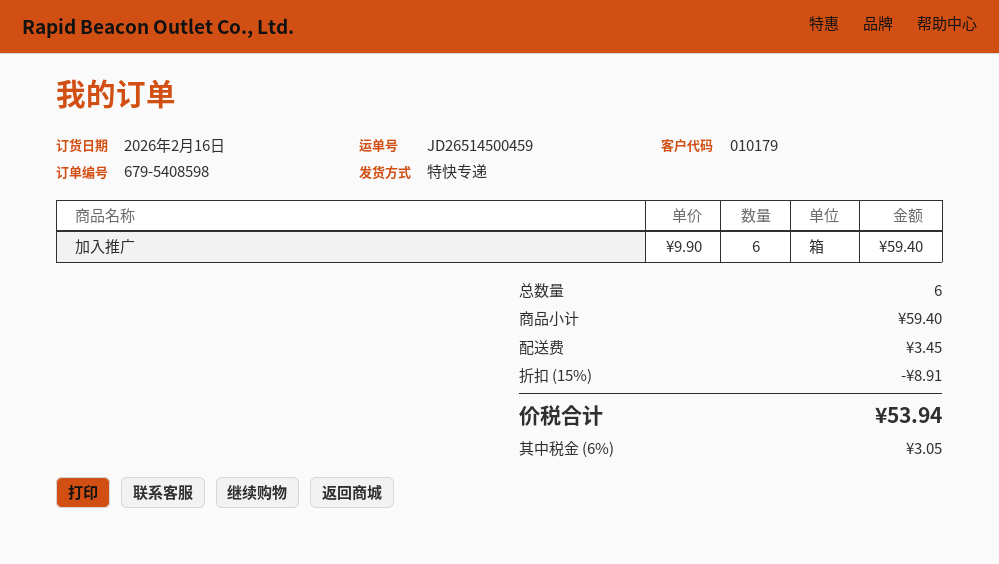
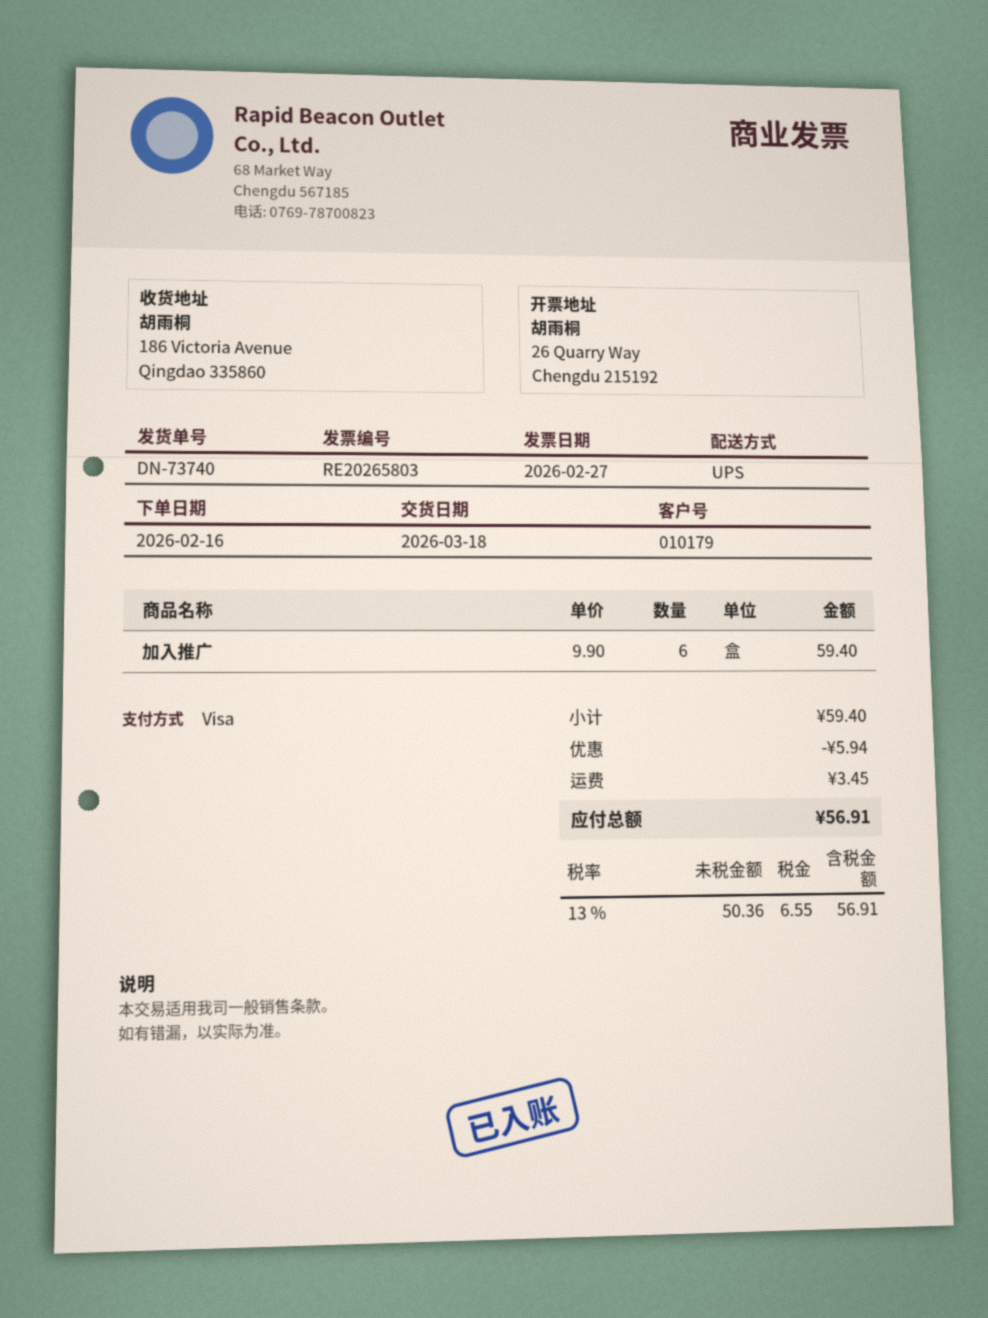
shipping method: express -> UPS
discount: 8.91 -> 5.94
tax: 6% = 3.05 -> 13% = 6.55
total: 53.94 -> 56.91

